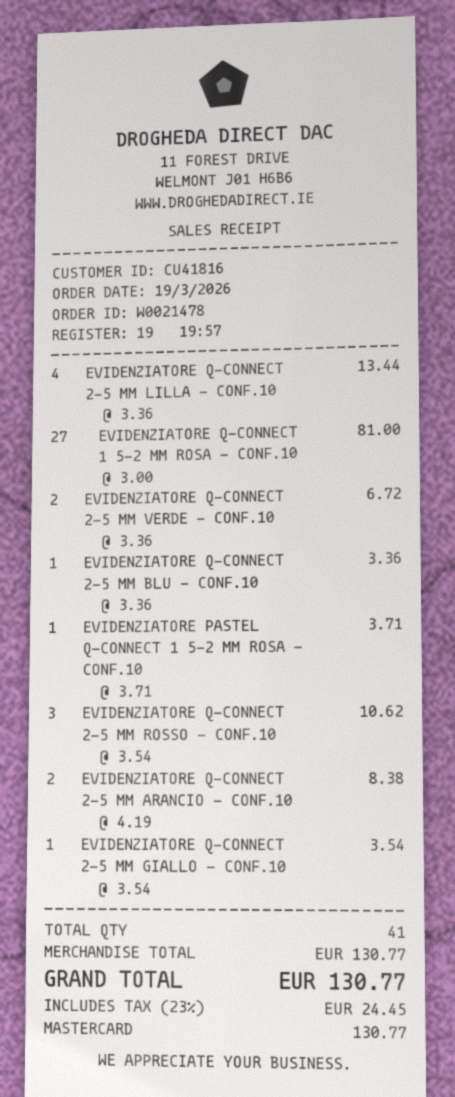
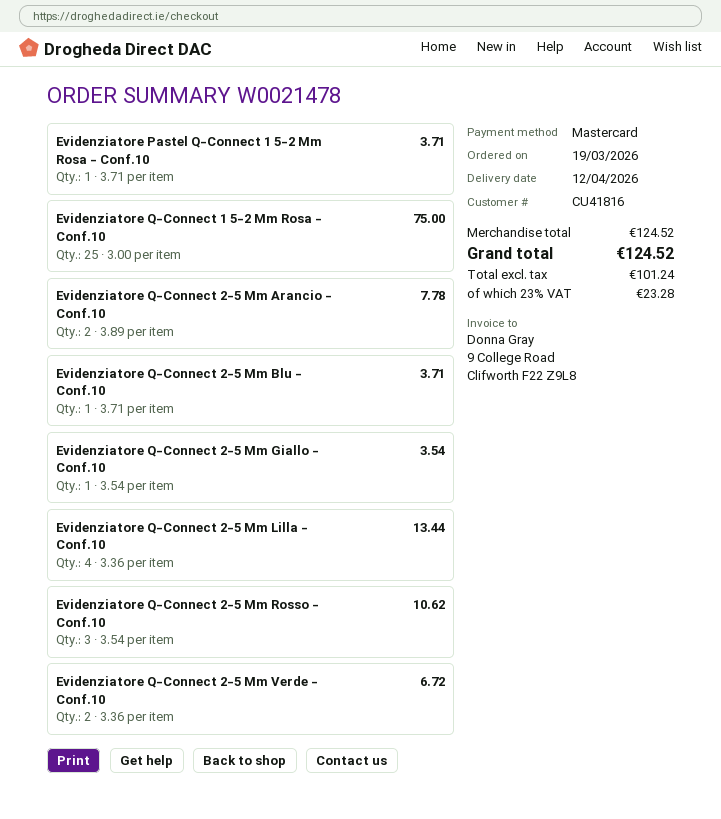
EVIDENZIATORE Q-CONNECT 1 5-2 MM ROSA - CONF.10: 27 x 3.00 = 81.00 -> 25 x 3.00 = 75.00
EVIDENZIATORE Q-CONNECT 2-5 MM BLU - CONF.10: 1 x 3.36 = 3.36 -> 1 x 3.71 = 3.71
EVIDENZIATORE Q-CONNECT 2-5 MM ARANCIO - CONF.10: 2 x 4.19 = 8.38 -> 2 x 3.89 = 7.78
subtotal: 130.77 -> 124.52
tax: 23% = 24.45 -> 23% = 23.28
total: 130.77 -> 124.52

